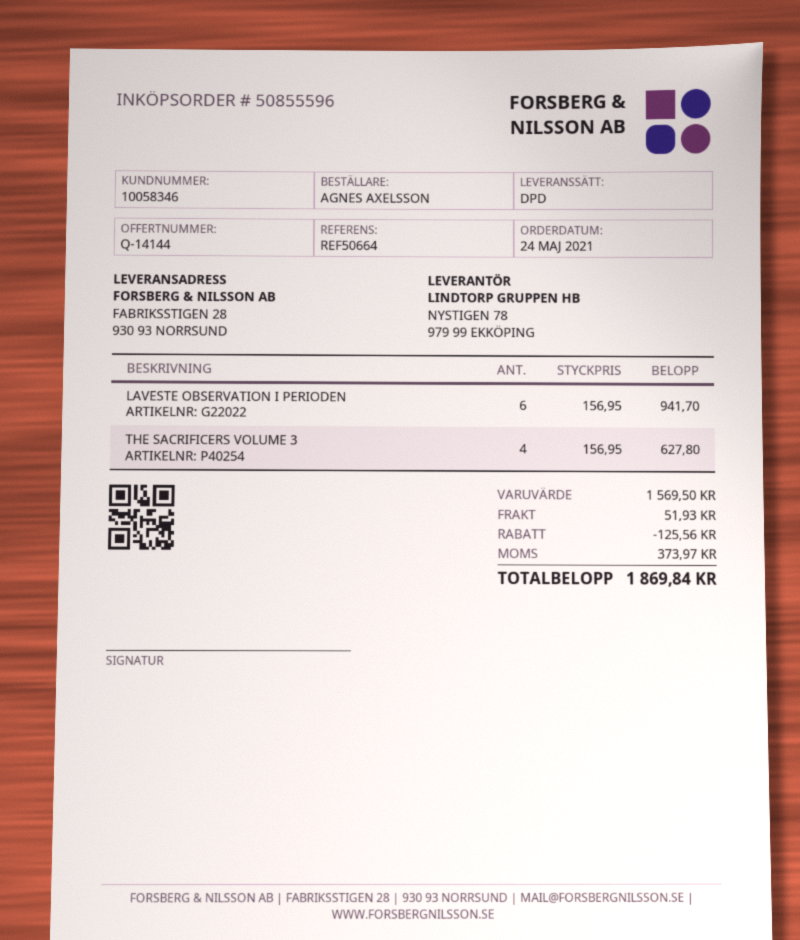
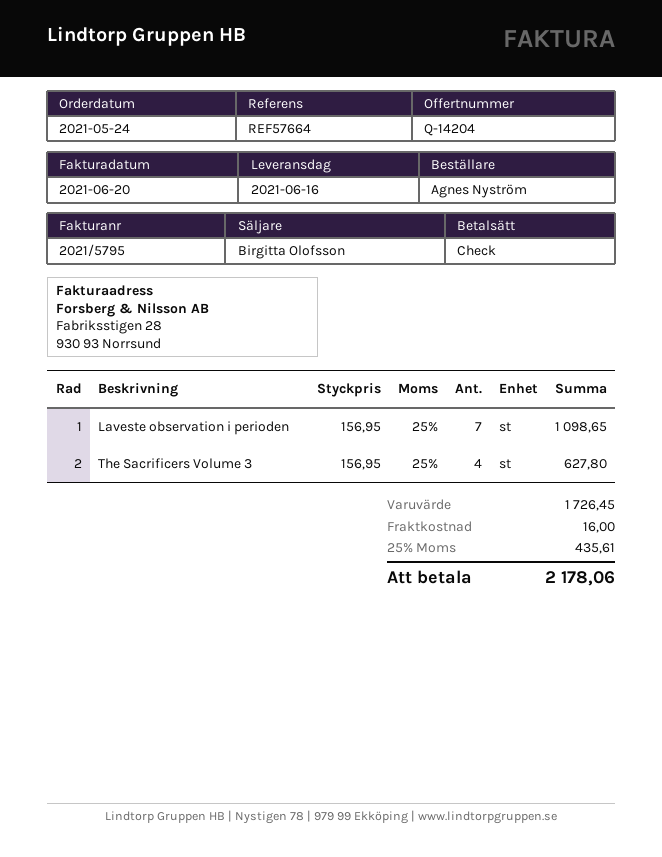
quote number: Q-14144 -> Q-14204
reference: REF50664 -> REF57664
ordered by: AGNES AXELSSON -> Agnes Nyström
LAVESTE OBSERVATION I PERIODEN: 6 x 156.95 = 941.70 -> 7 x 156.95 = 1098.65
subtotal: 1569.50 -> 1726.45
discount: 125.56 -> none
shipping: 51.93 -> 16.00
tax: 373.97 -> 435.61
total: 1869.84 -> 2178.06

